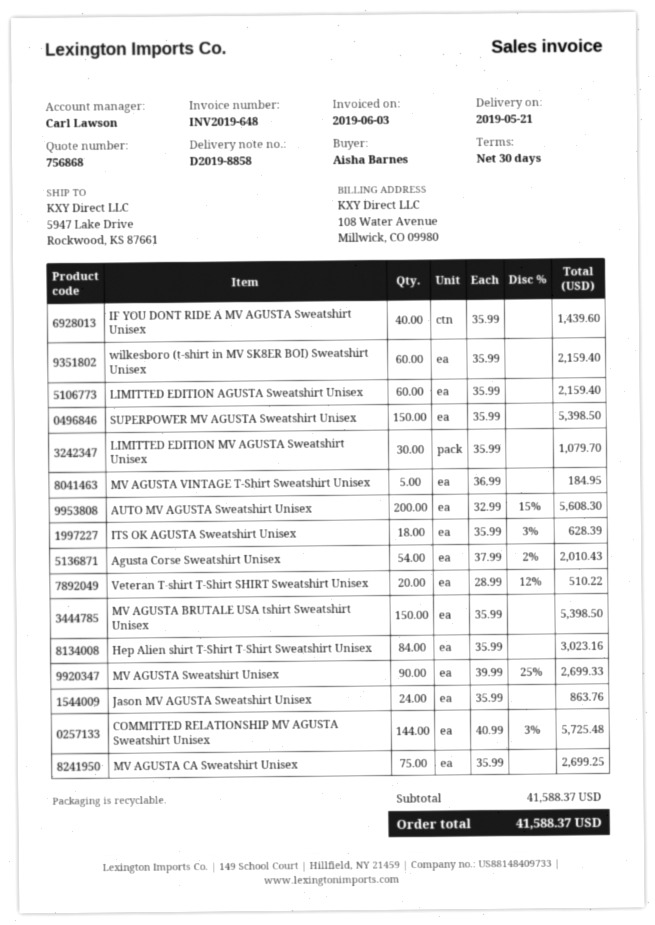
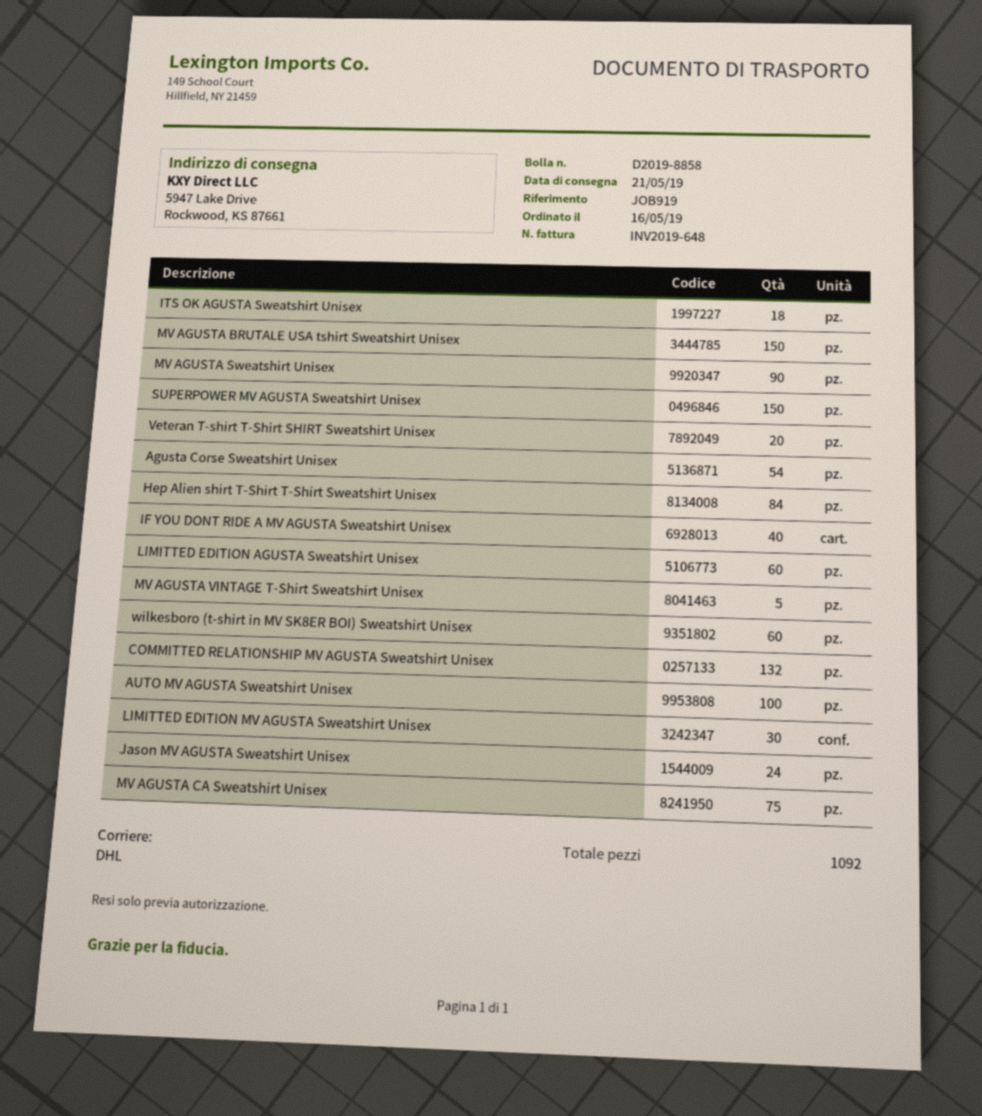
AUTO MV AGUSTA Sweatshirt Unisex: 200 -> 100
COMMITTED RELATIONSHIP MV AGUSTA Sweatshirt Unisex: 144 -> 132

